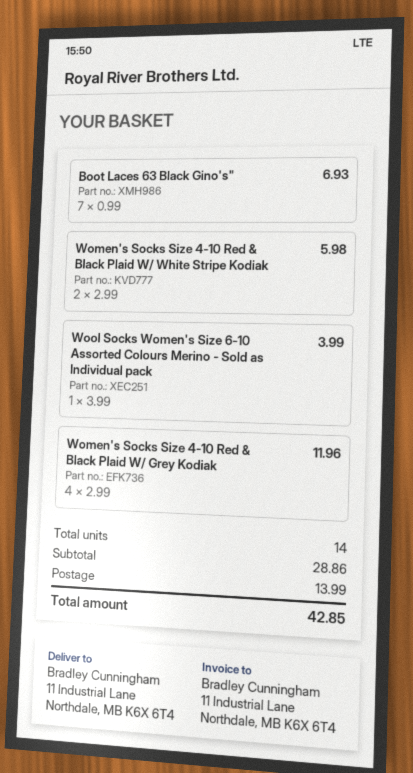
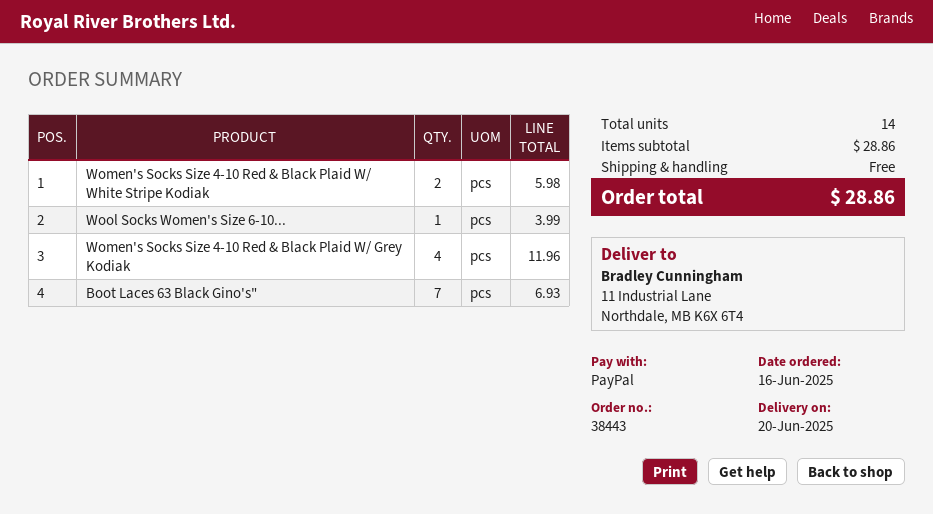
shipping: 13.99 -> 0.00
total: 42.85 -> 28.86

